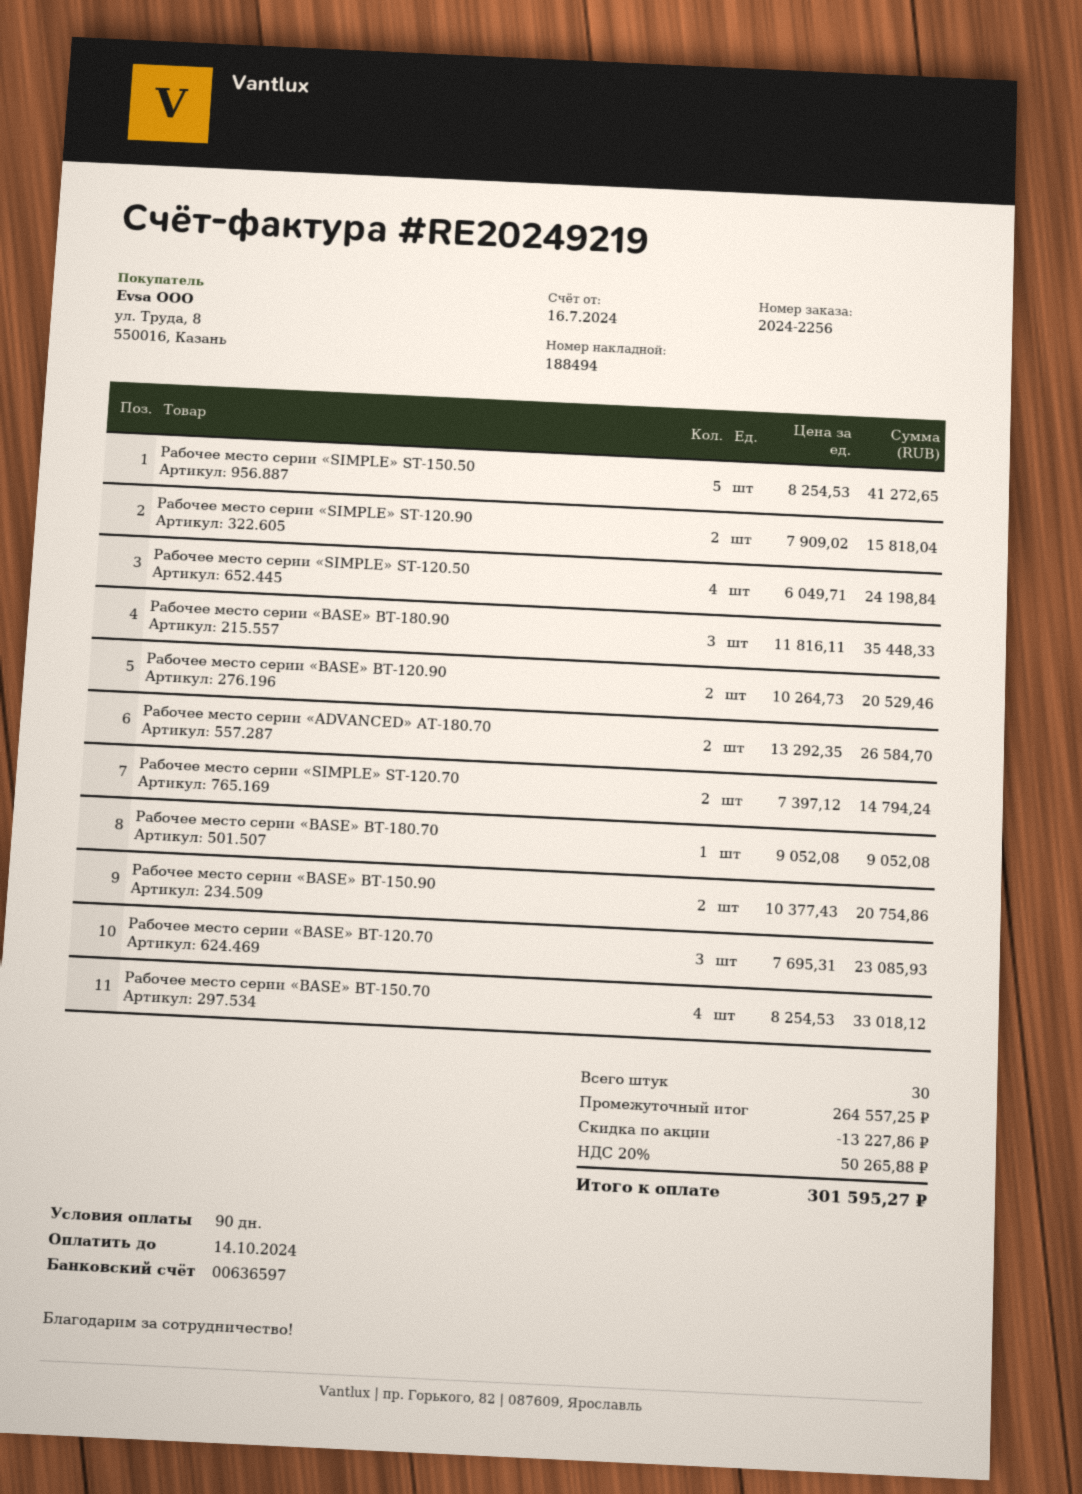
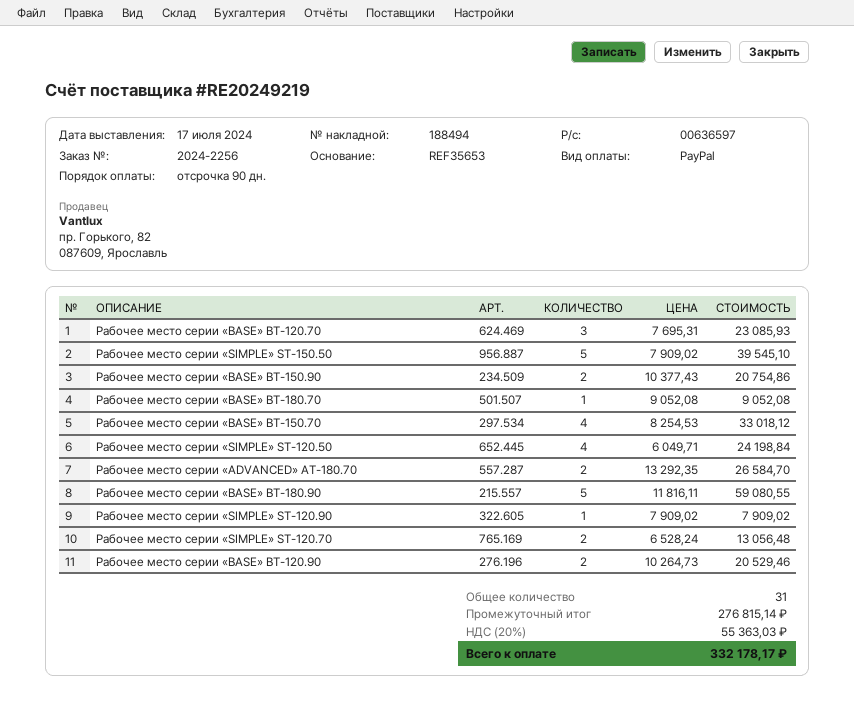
invoice date: 2024-07-16 -> 2024-07-17
Рабочее место серии «SIMPLE» ST-150.50: 5 x 8254.53 = 41272.65 -> 5 x 7909.02 = 39545.10
Рабочее место серии «SIMPLE» ST-120.90: 2 x 7909.02 = 15818.04 -> 1 x 7909.02 = 7909.02
Рабочее место серии «BASE» BT-180.90: 3 x 11816.11 = 35448.33 -> 5 x 11816.11 = 59080.55
Рабочее место серии «SIMPLE» ST-120.70: 2 x 7397.12 = 14794.24 -> 2 x 6528.24 = 13056.48
total quantity: 30 -> 31
subtotal: 264557.25 -> 276815.14
discount: 13227.86 -> none
tax: 20% = 50265.88 -> 20% = 55363.03
total: 301595.27 -> 332178.17

